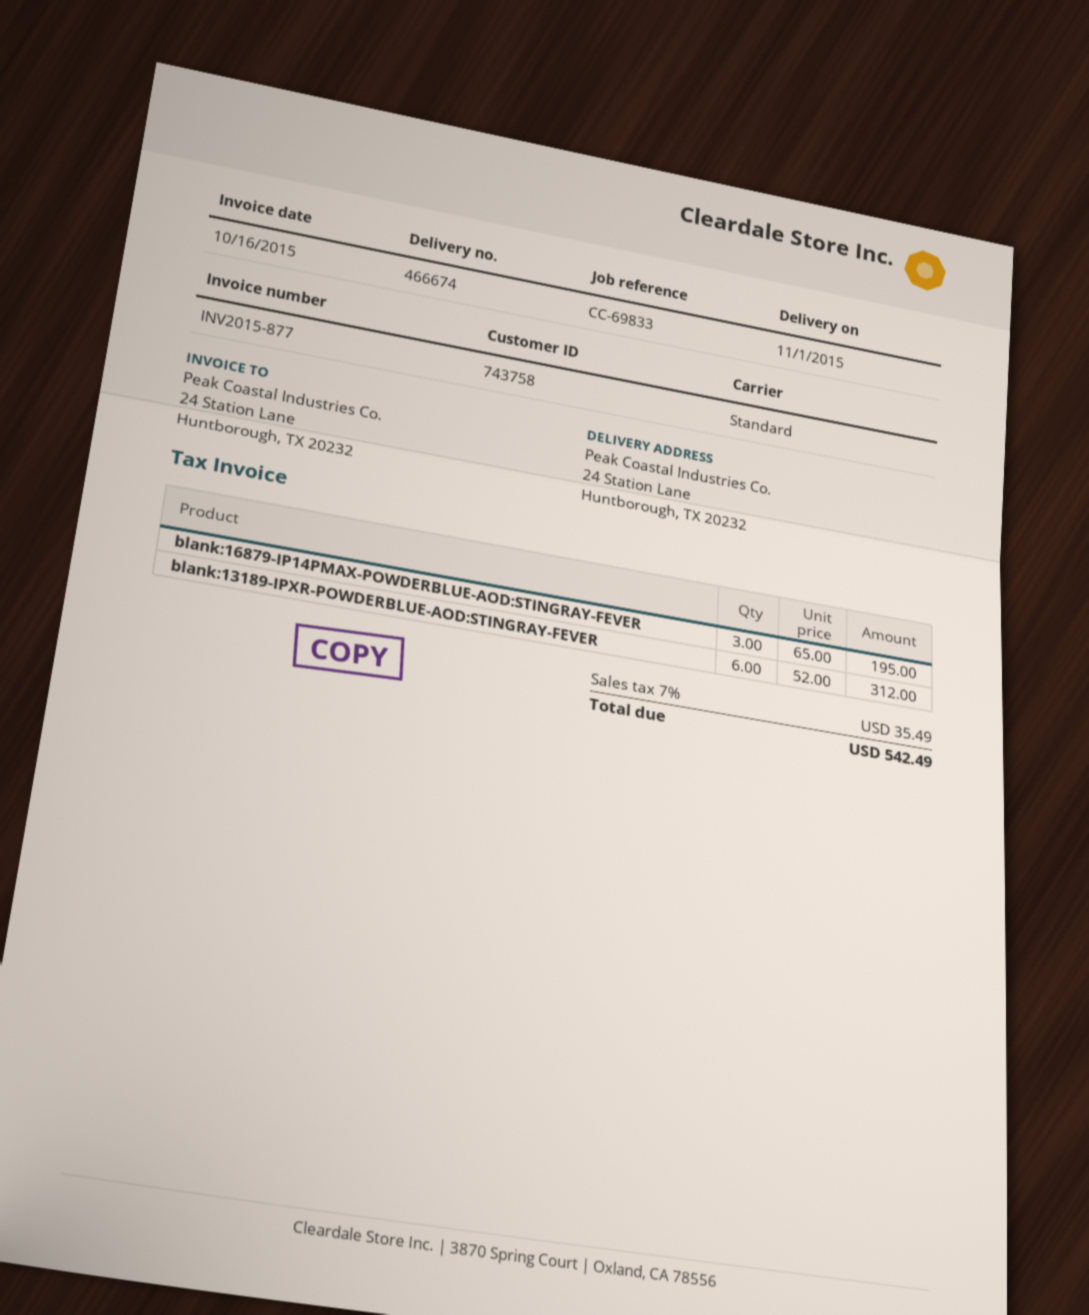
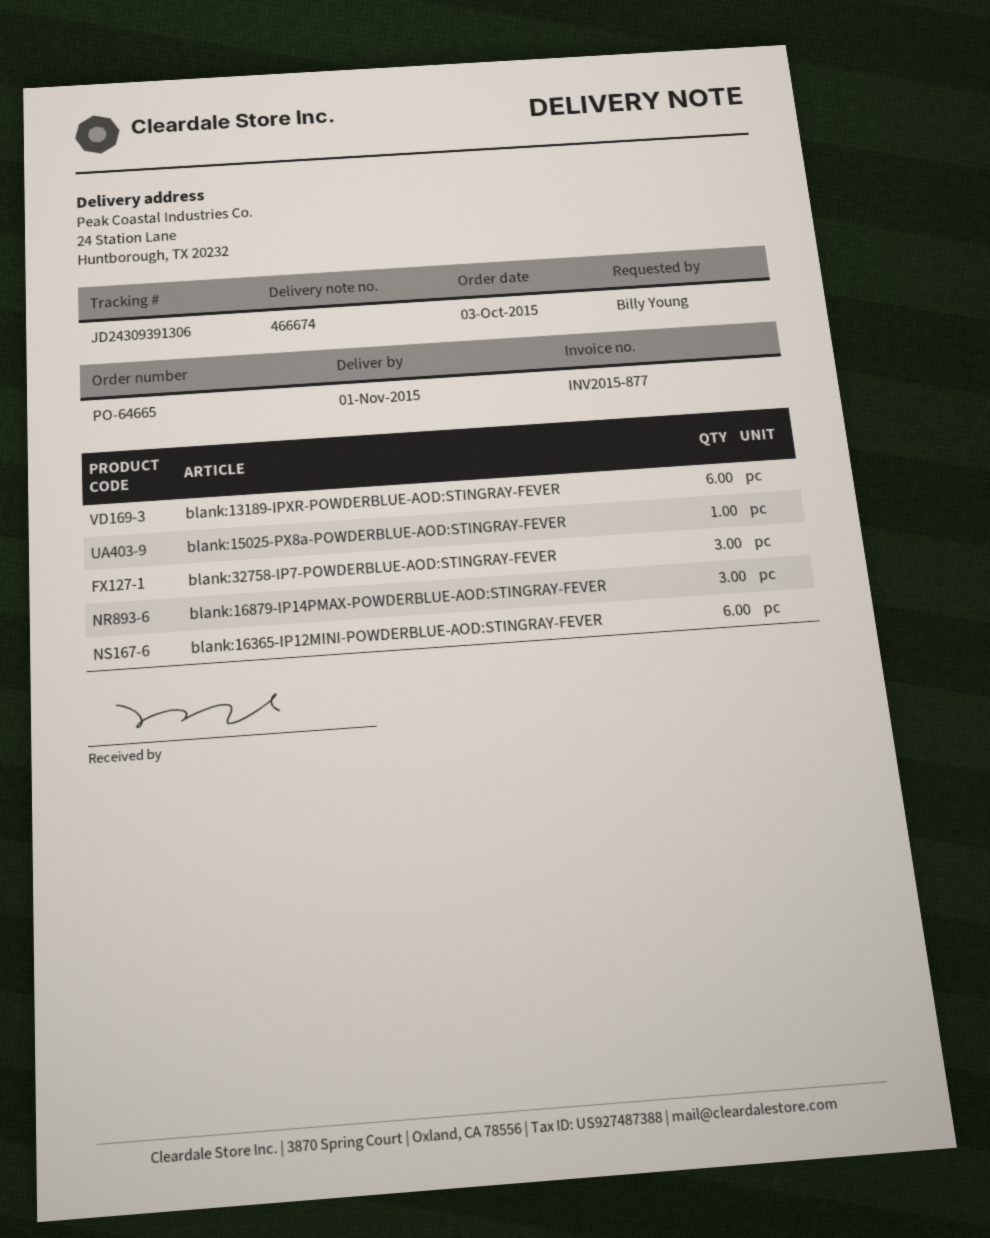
blank:15025-PX8a-POWDERBLUE-AOD:STINGRAY-FEVER: none -> 1
blank:32758-IP7-POWDERBLUE-AOD:STINGRAY-FEVER: none -> 3
blank:16365-IP12MINI-POWDERBLUE-AOD:STINGRAY-FEVER: none -> 6

